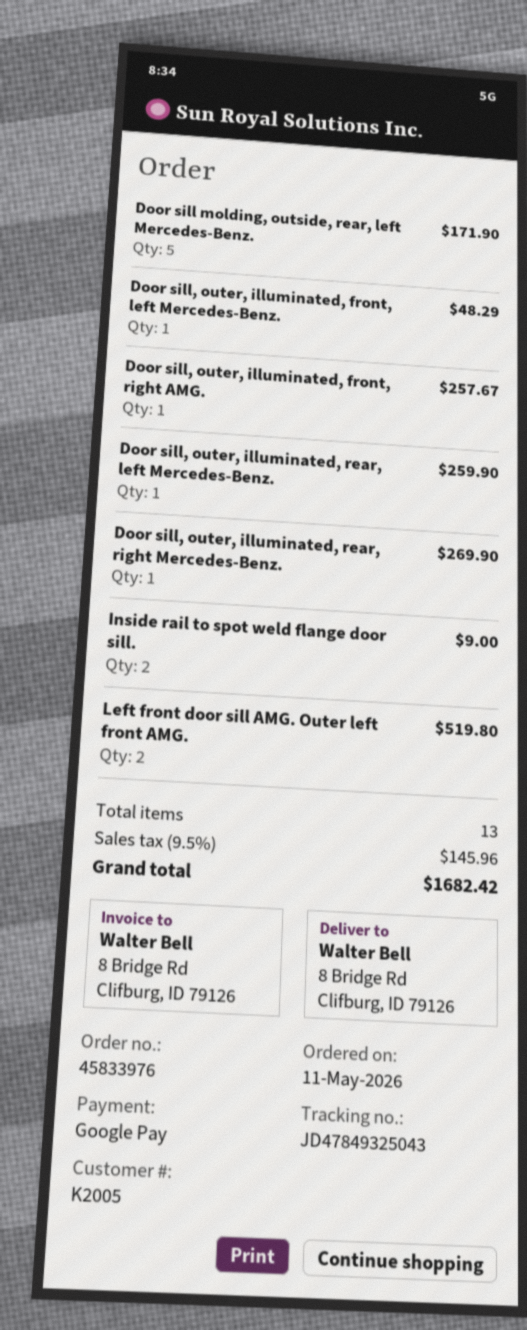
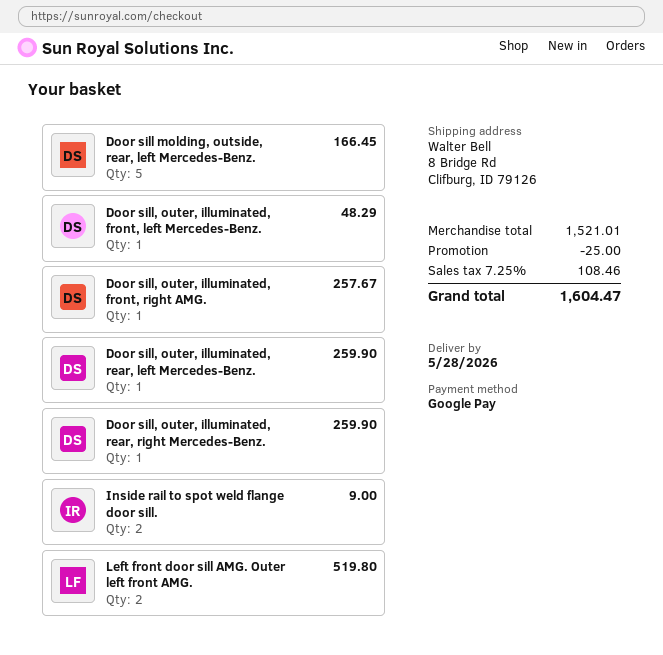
Door sill molding, outside, rear, left Mercedes-Benz.: 5 for 171.90 -> 5 for 166.45
Door sill, outer, illuminated, rear, right Mercedes-Benz.: 1 for 269.90 -> 1 for 259.90
discount: none -> 25.00
tax: 9.5% = 145.96 -> 7.25% = 108.46
total: 1682.42 -> 1604.47

